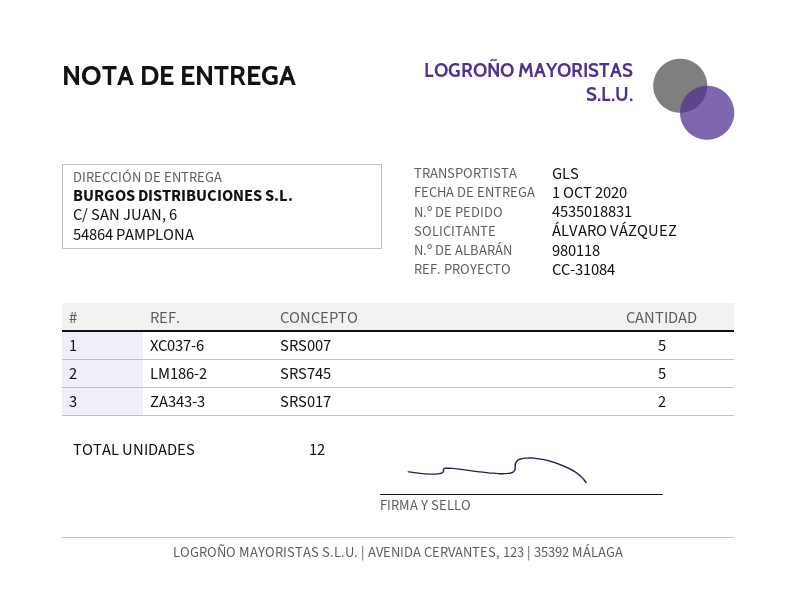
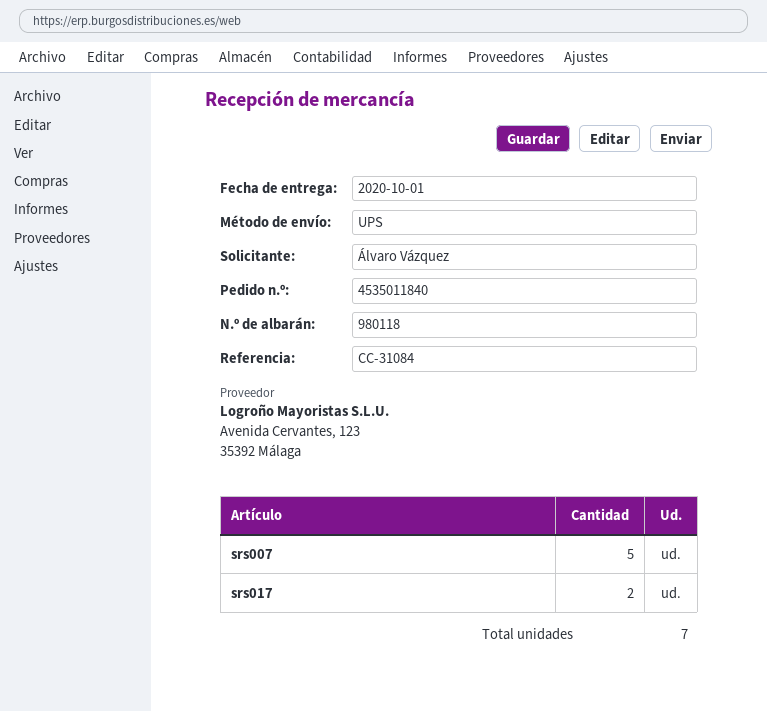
order number: 4535018831 -> 4535011840
shipping method: GLS -> UPS
SRS745: 5 -> none
total quantity: 12 -> 7

